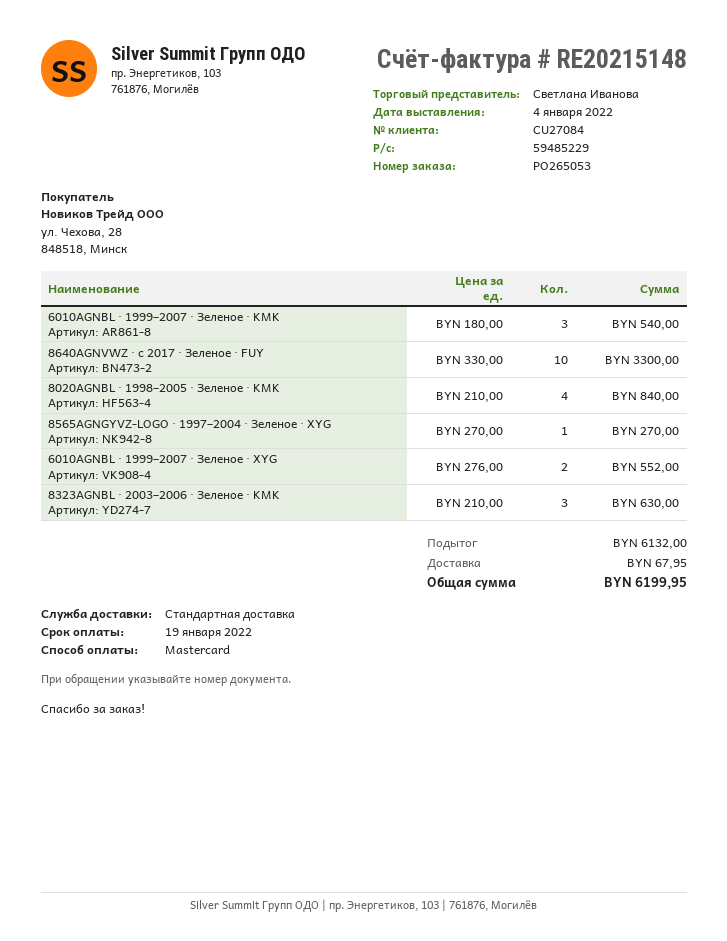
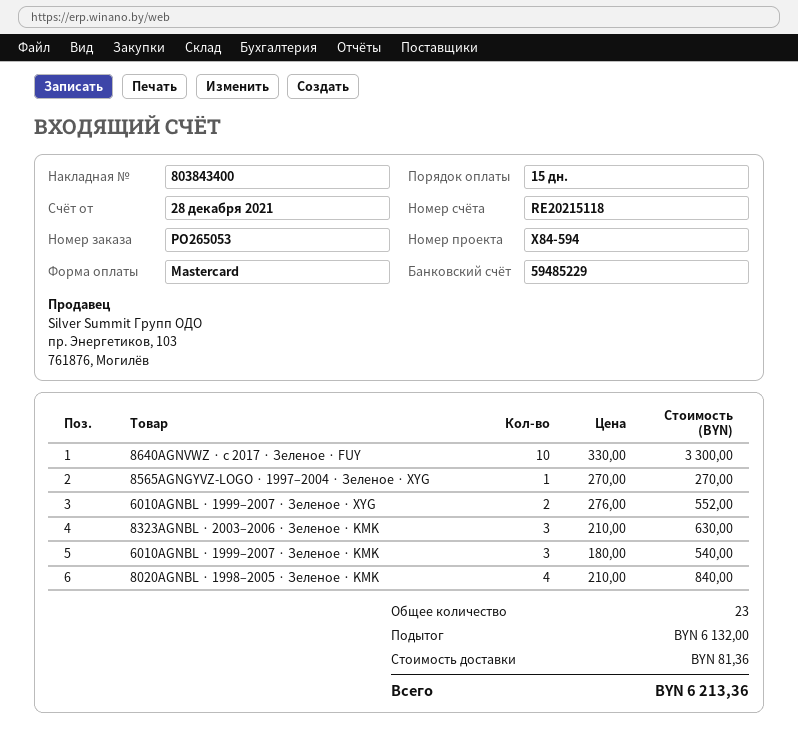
invoice number: RE20215148 -> RE20215118
invoice date: 2022-01-04 -> 2021-12-28
shipping: 67.95 -> 81.36
total: 6199.95 -> 6213.36

